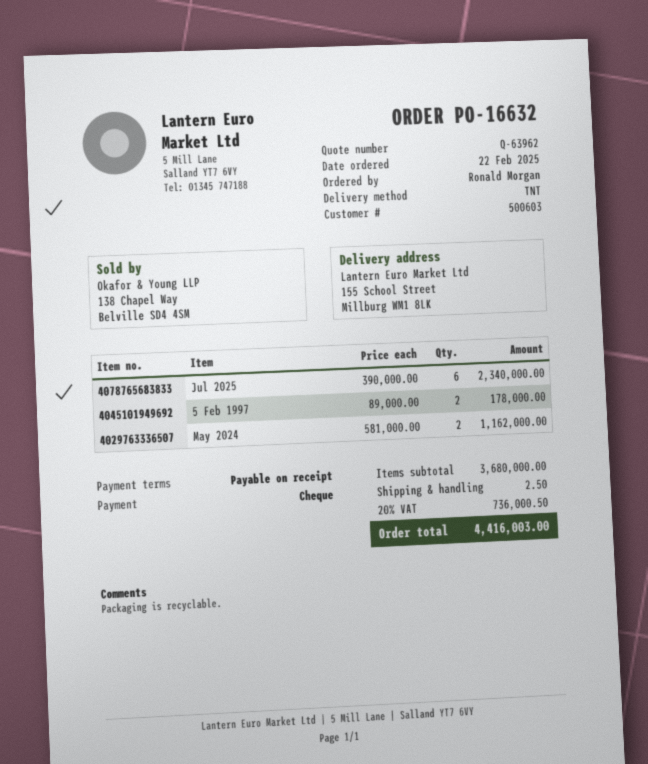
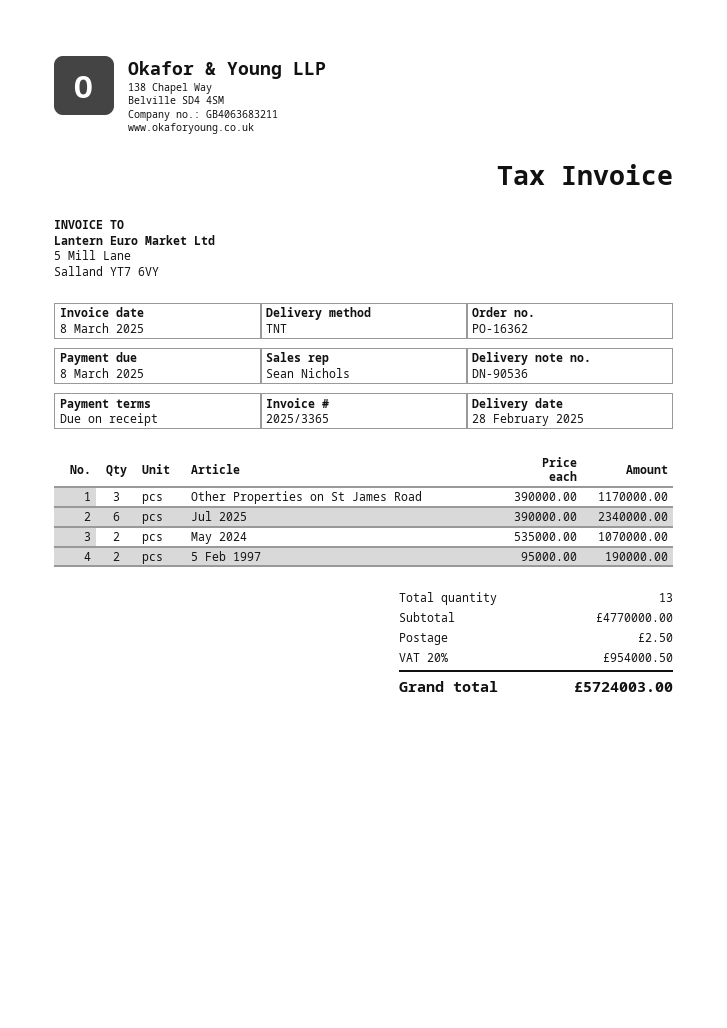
order number: PO-16632 -> PO-16362
5 Feb 1997: 2 x 89000.00 = 178000.00 -> 2 x 95000.00 = 190000.00
May 2024: 2 x 581000.00 = 1162000.00 -> 2 x 535000.00 = 1070000.00
Other Properties on St James Road: none -> 3 x 390000.00 = 1170000.00
subtotal: 3680000.00 -> 4770000.00
tax: 20% = 736000.50 -> 20% = 954000.50
total: 4416003.00 -> 5724003.00

